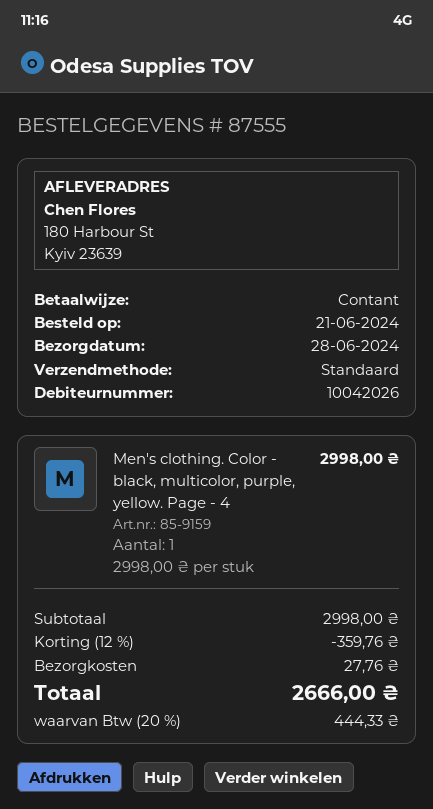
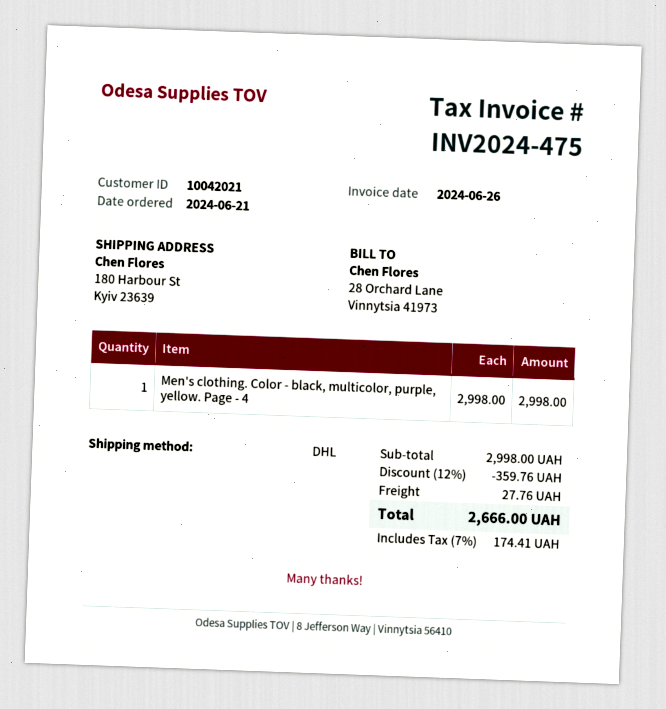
customer number: 10042026 -> 10042021
shipping method: standard -> DHL
tax: 20% = 444.33 -> 7% = 174.41

